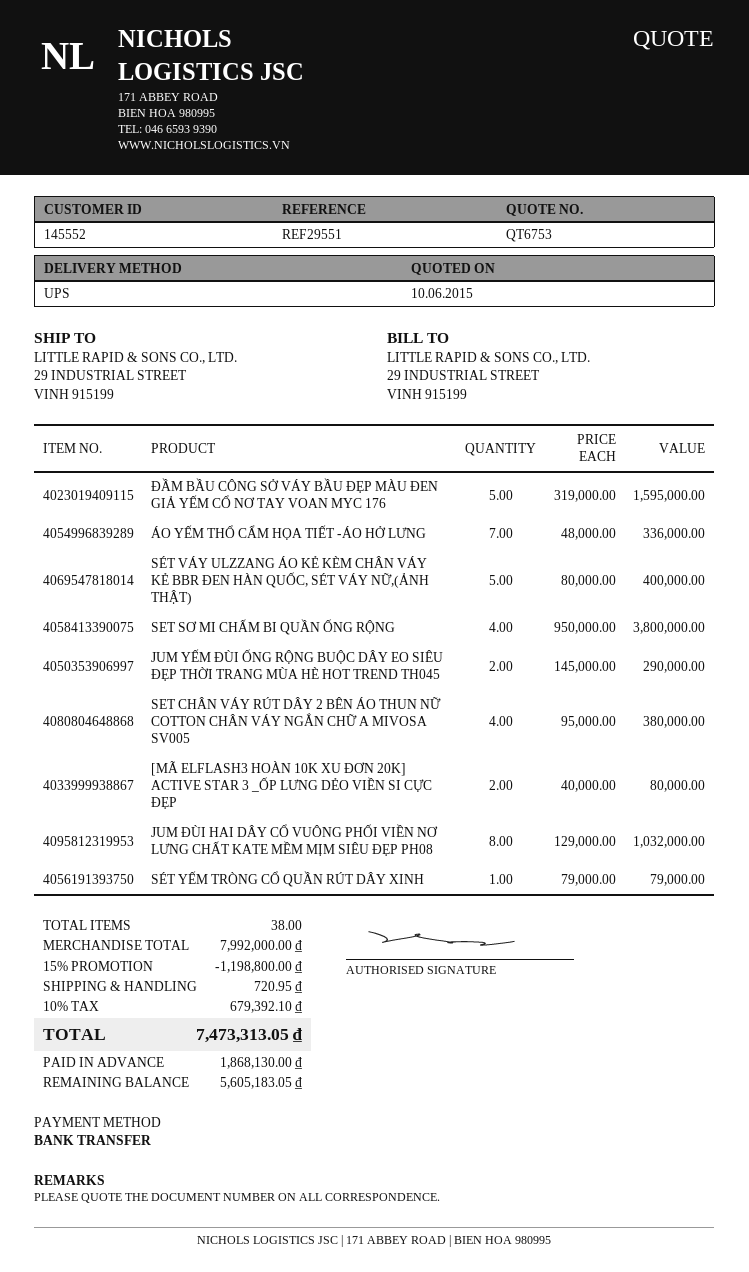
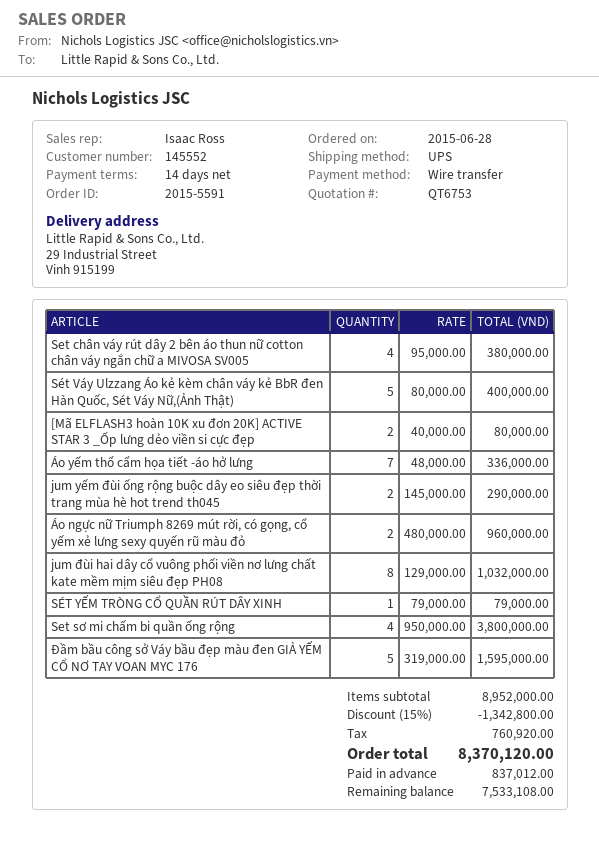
Áo ngực nữ Triumph 8269 mút rời, có gọng, cổ yếm xẻ lưng sexy quyến rũ màu đỏ: none -> 2 x 480000.00 = 960000.00
subtotal: 7992000.00 -> 8952000.00
discount: 15% = 1198800.00 -> 15% = 1342800.00
shipping: 720.95 -> none
tax: 679392.10 -> 760920.00
total: 7473313.05 -> 8370120.00
deposit: 1868130.00 -> 837012.00
balance: 5605183.05 -> 7533108.00

